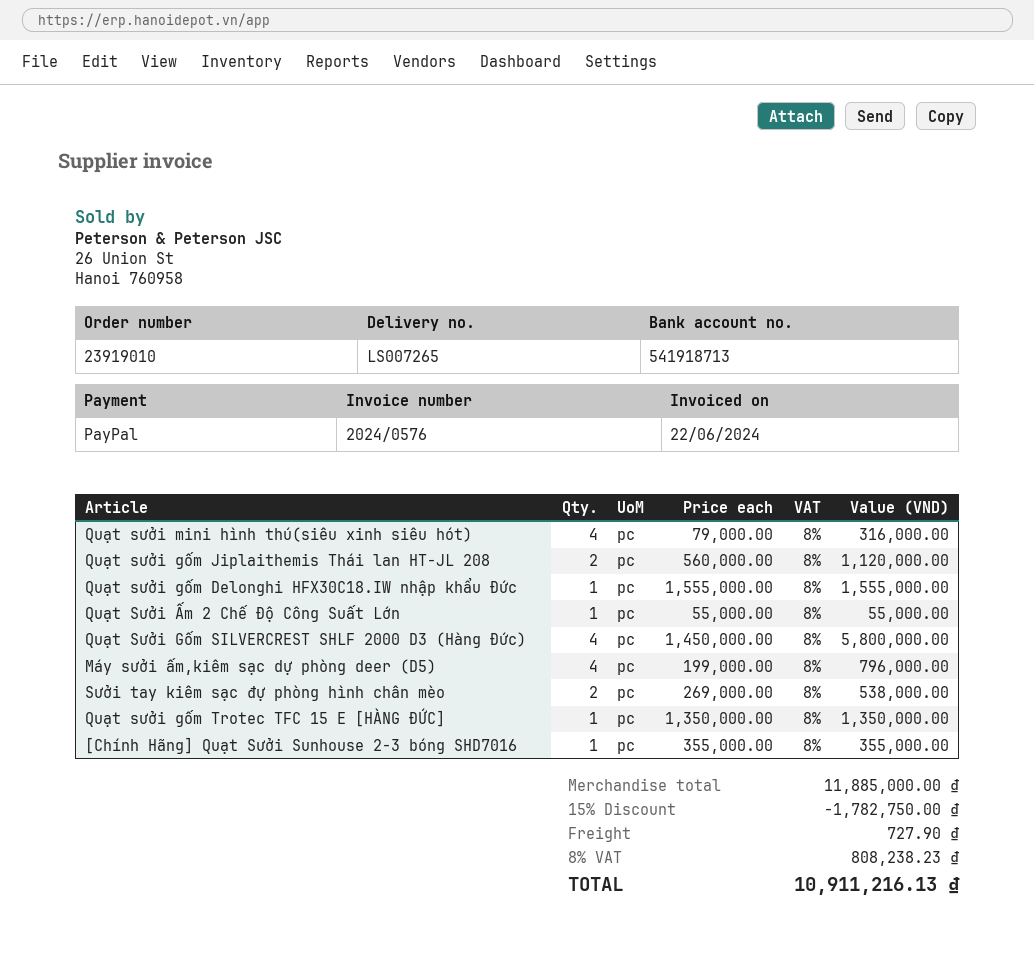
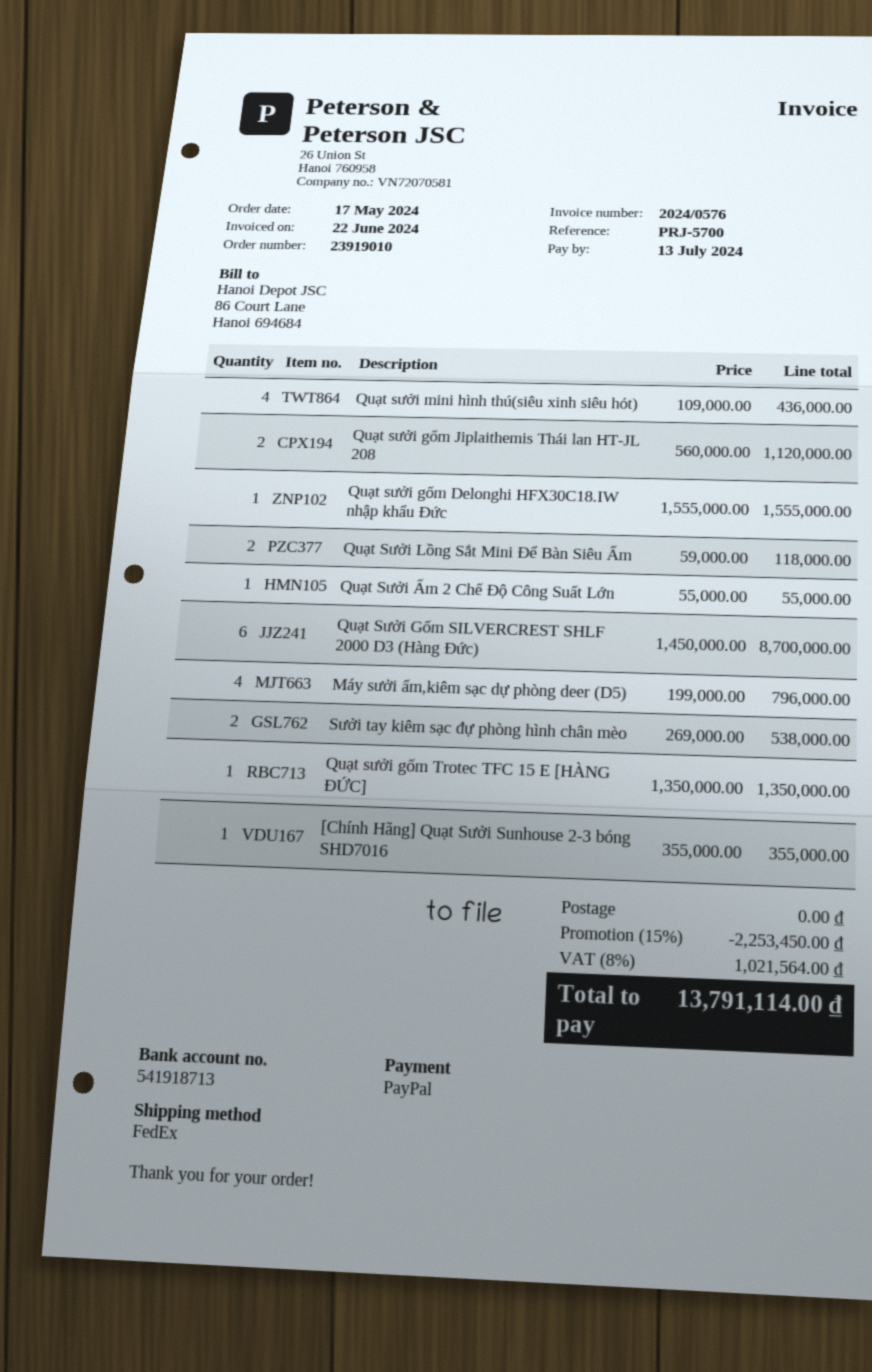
Quạt sưởi mini hình thú(siêu xinh siêu hót): 4 x 79000.00 = 316000.00 -> 4 x 109000.00 = 436000.00
Quạt Sưởi Gốm SILVERCREST SHLF 2000 D3 (Hàng Đức): 4 x 1450000.00 = 5800000.00 -> 6 x 1450000.00 = 8700000.00
Quạt Sưởi Lồng Sắt Mini Để Bàn Siêu Ấm: none -> 2 x 59000.00 = 118000.00
discount: 15% = 1782750.00 -> 15% = 2253450.00
shipping: 727.90 -> 0.00
tax: 8% = 808238.23 -> 8% = 1021564.00
total: 10911216.13 -> 13791114.00

